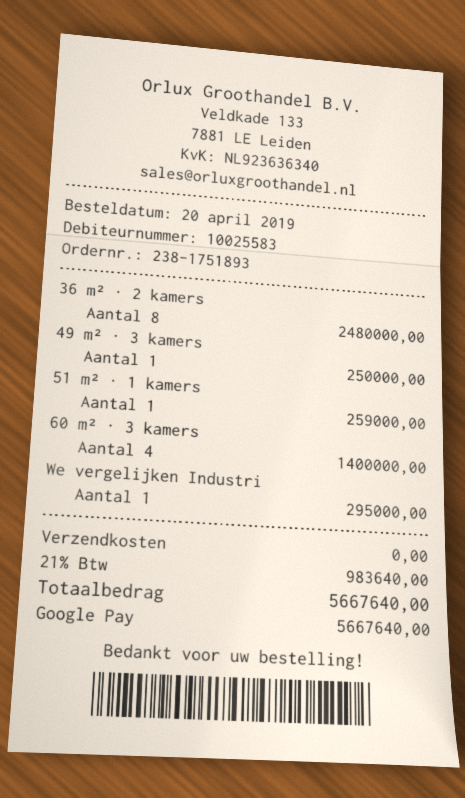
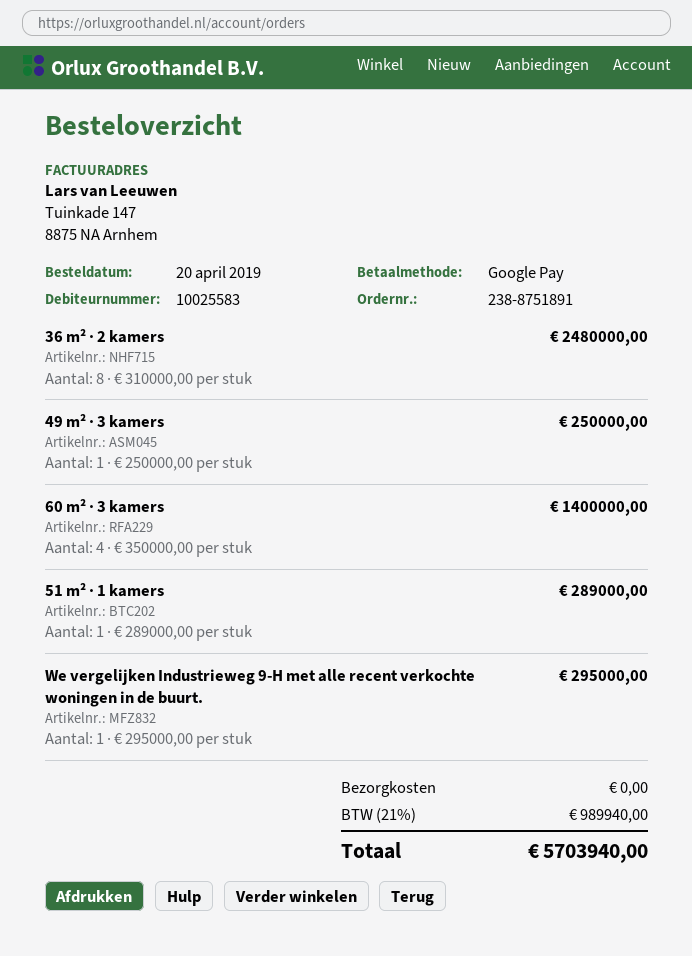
order number: 238-1751893 -> 238-8751891
51 m² · 1 kamers: 1 for 259000.00 -> 1 for 289000.00
tax: 21% = 983640.00 -> 21% = 989940.00
total: 5667640.00 -> 5703940.00

